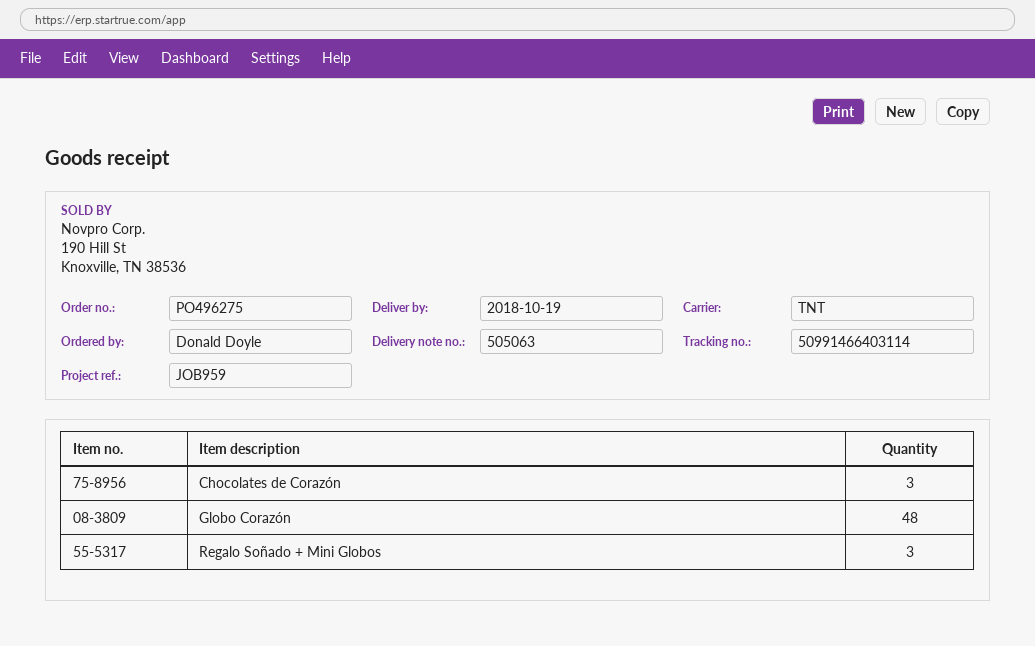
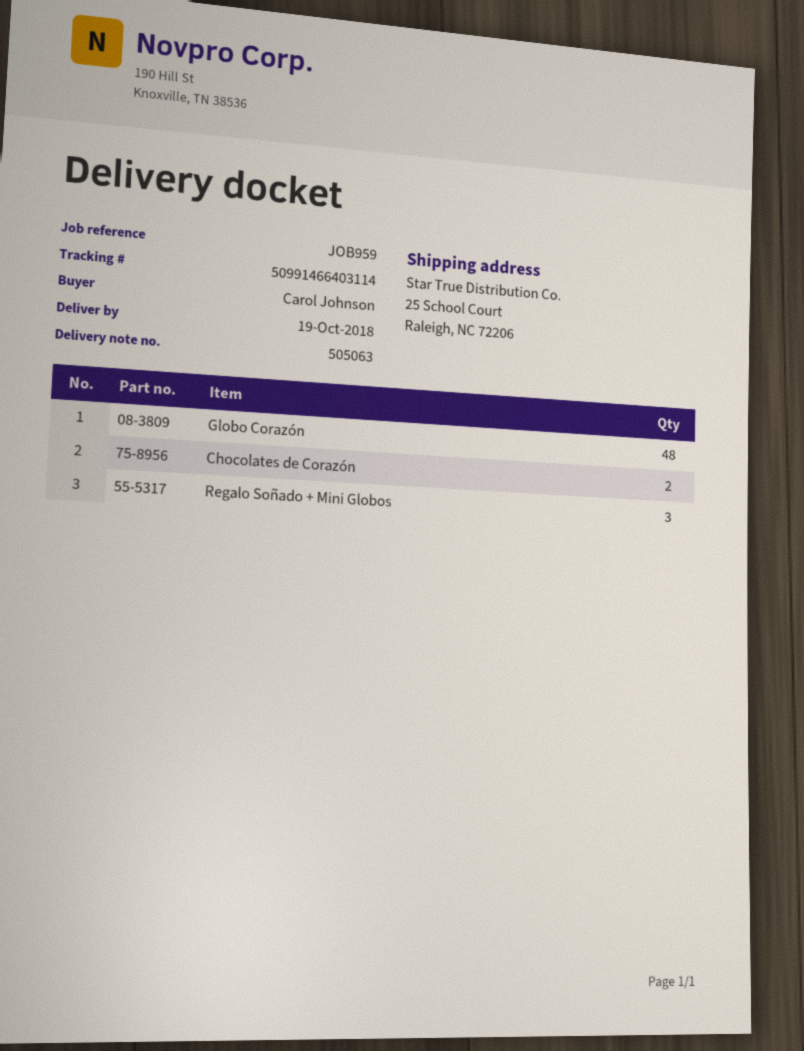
ordered by: Donald Doyle -> Carol Johnson
Chocolates de Corazón: 3 -> 2

